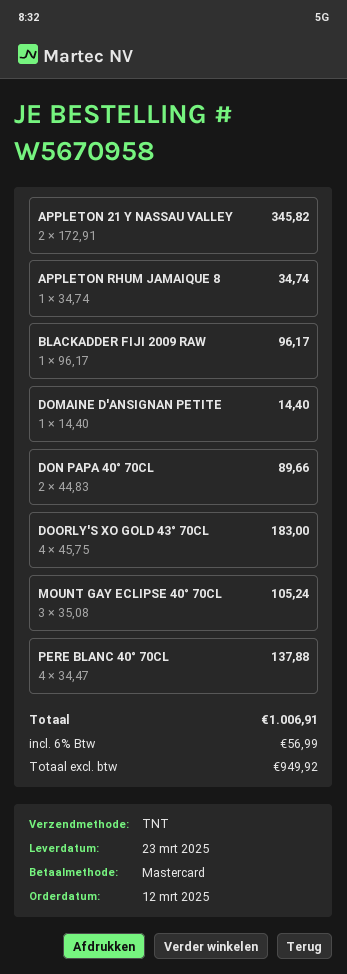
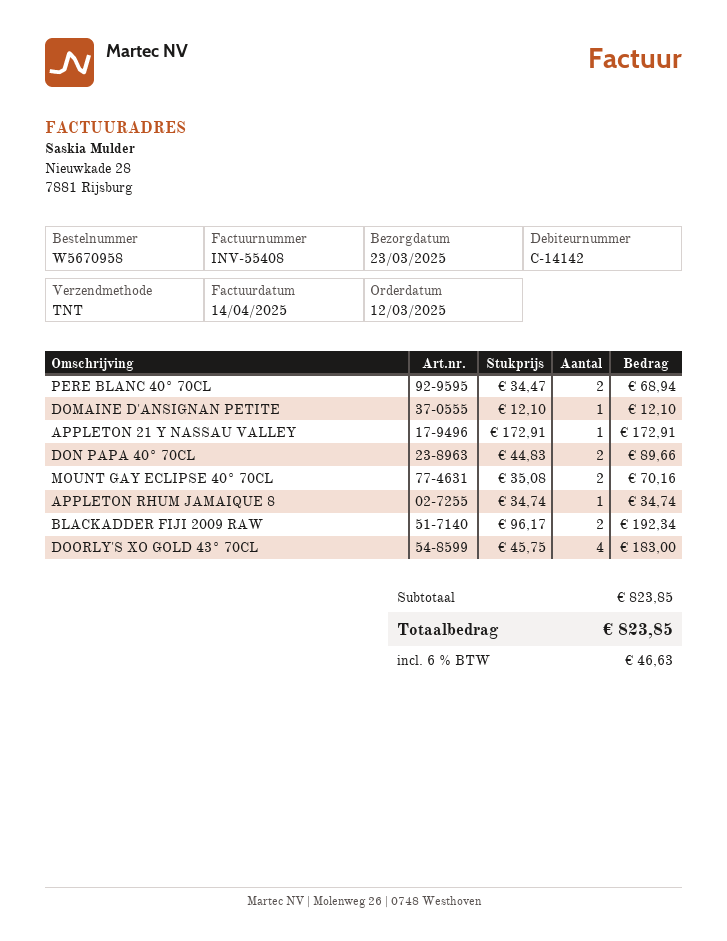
APPLETON 21 Y NASSAU VALLEY: 2 x 172.91 = 345.82 -> 1 x 172.91 = 172.91
BLACKADDER FIJI 2009 RAW: 1 x 96.17 = 96.17 -> 2 x 96.17 = 192.34
DOMAINE D'ANSIGNAN PETITE: 1 x 14.40 = 14.40 -> 1 x 12.10 = 12.10
MOUNT GAY ECLIPSE 40° 70CL: 3 x 35.08 = 105.24 -> 2 x 35.08 = 70.16
PERE BLANC 40° 70CL: 4 x 34.47 = 137.88 -> 2 x 34.47 = 68.94
tax: 6% = 56.99 -> 6% = 46.63
total: 1006.91 -> 823.85

